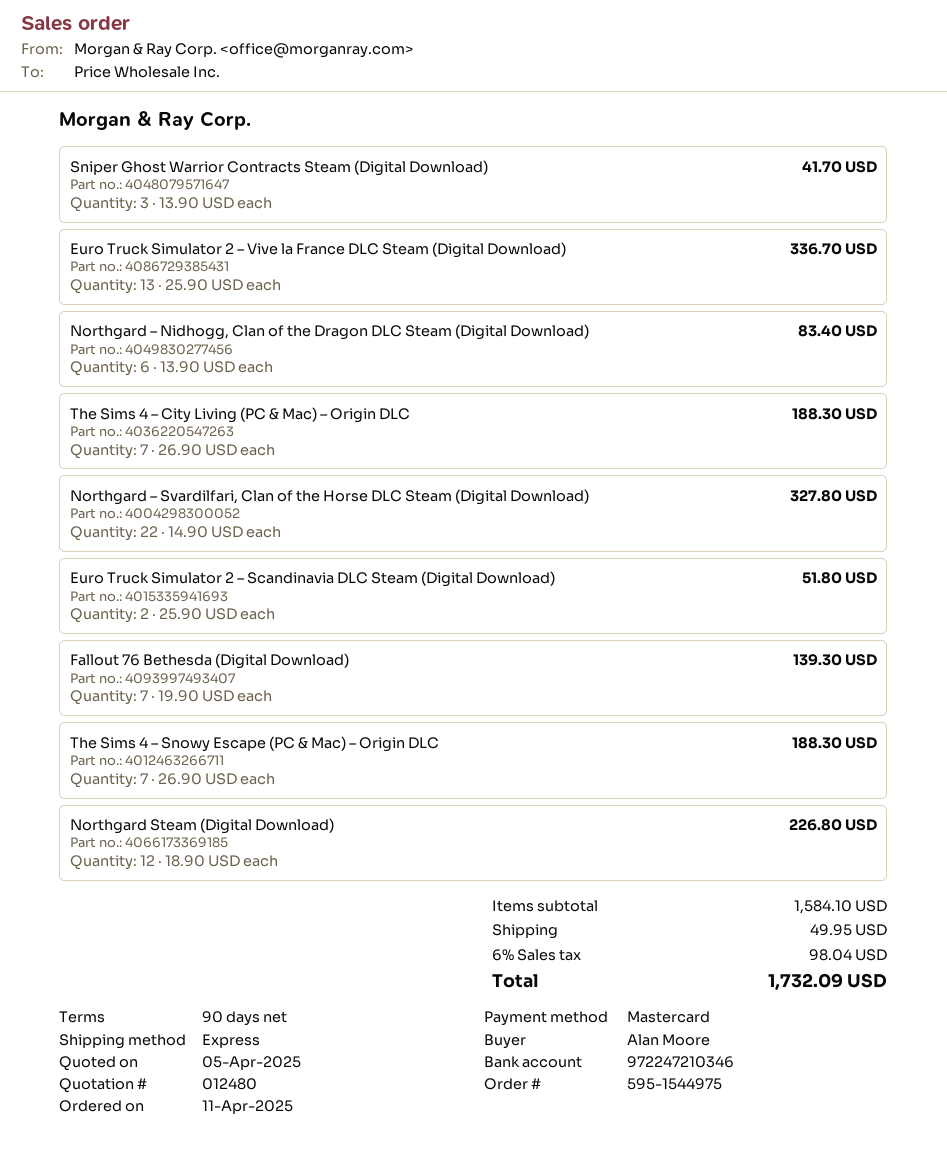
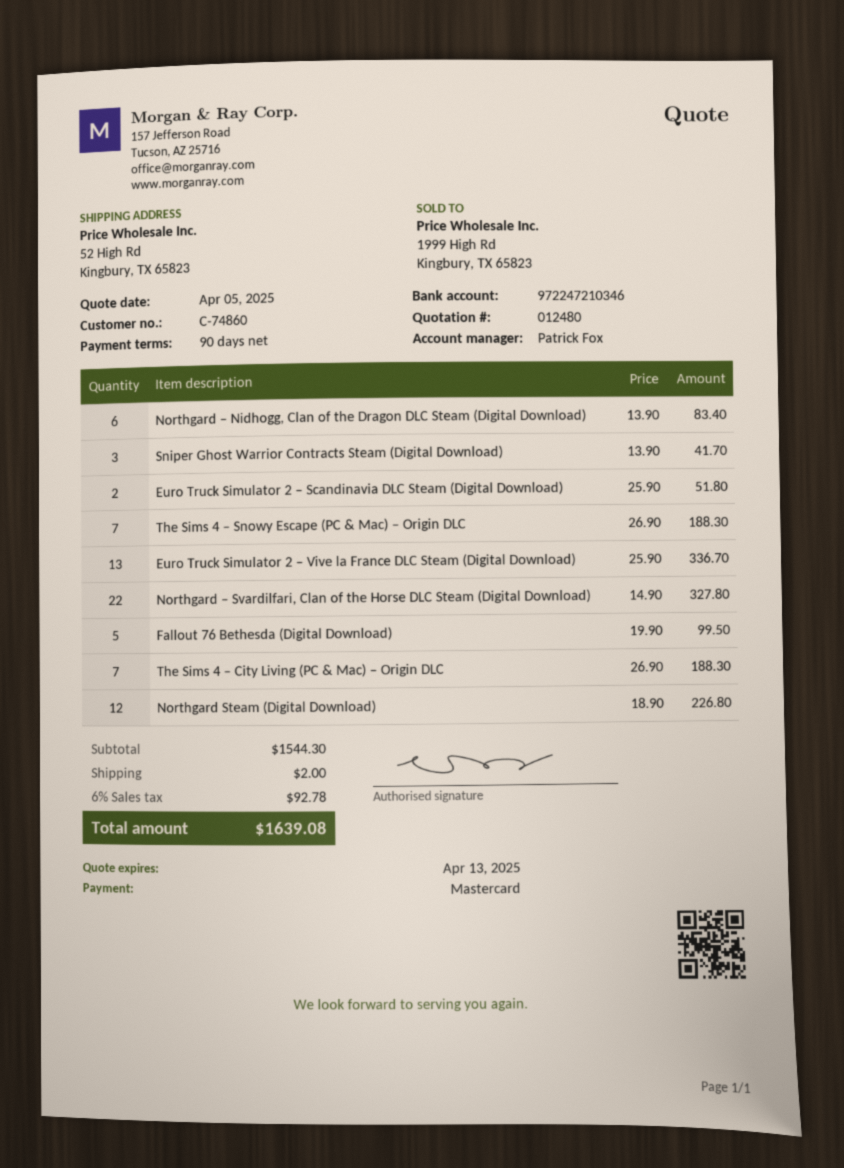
Fallout 76 Bethesda (Digital Download): 7 x 19.90 = 139.30 -> 5 x 19.90 = 99.50
subtotal: 1584.10 -> 1544.30
shipping: 49.95 -> 2.00
tax: 6% = 98.04 -> 6% = 92.78
total: 1732.09 -> 1639.08

